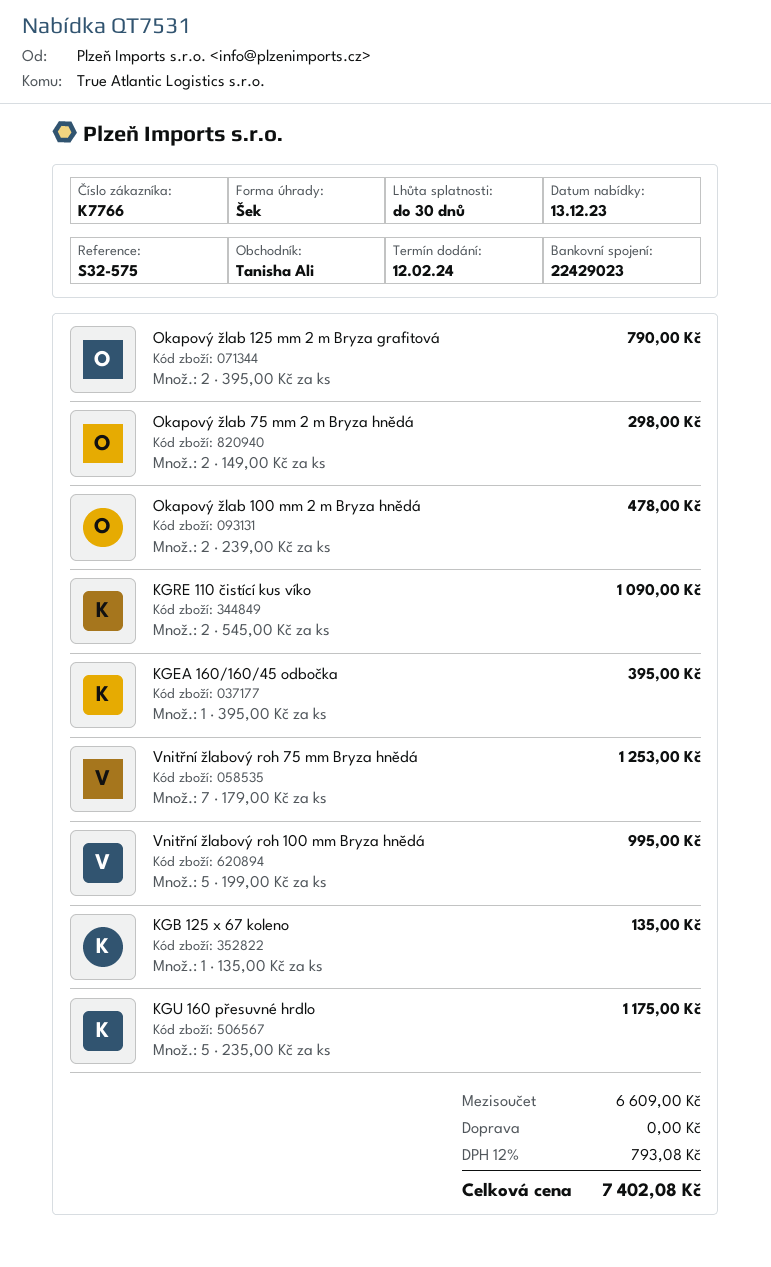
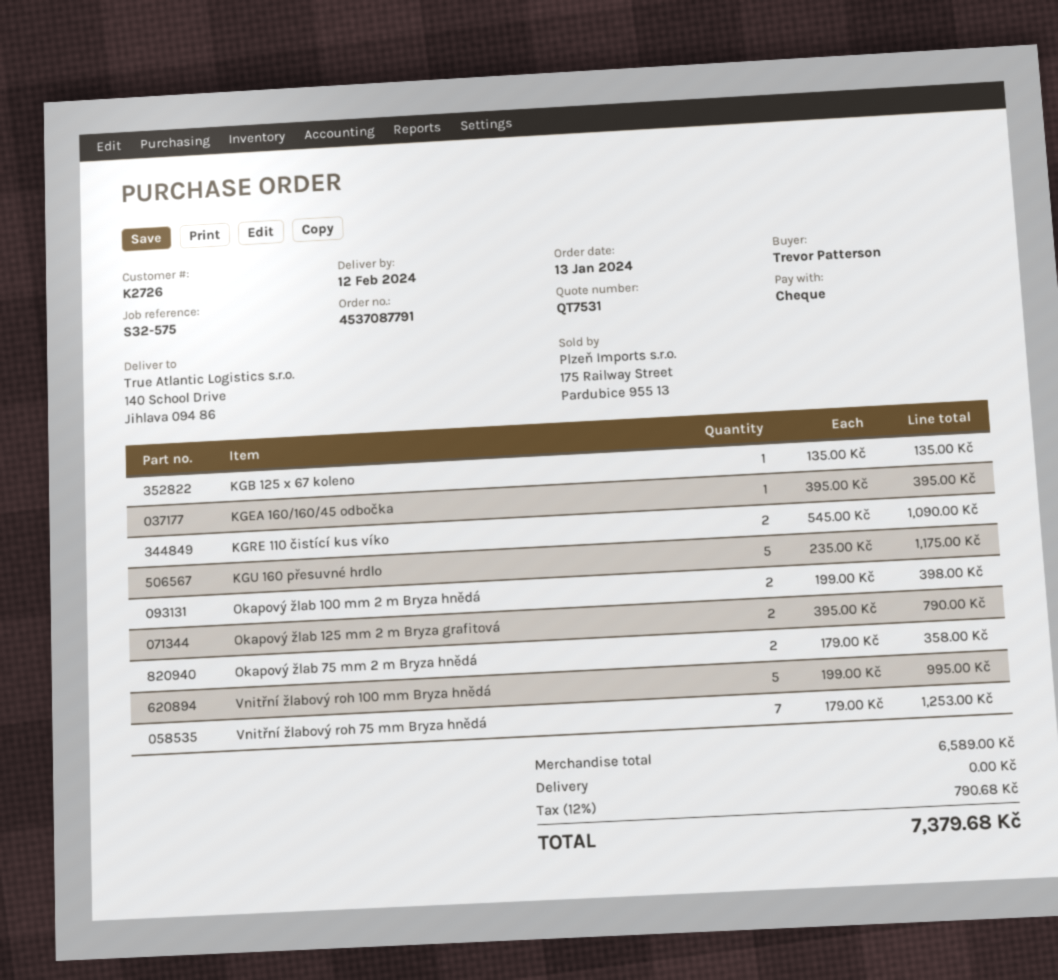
customer number: K7766 -> K2726
Okapový žlab 75 mm 2 m Bryza hnědá: 2 x 149.00 = 298.00 -> 2 x 179.00 = 358.00
Okapový žlab 100 mm 2 m Bryza hnědá: 2 x 239.00 = 478.00 -> 2 x 199.00 = 398.00
subtotal: 6609.00 -> 6589.00
tax: 12% = 793.08 -> 12% = 790.68
total: 7402.08 -> 7379.68

